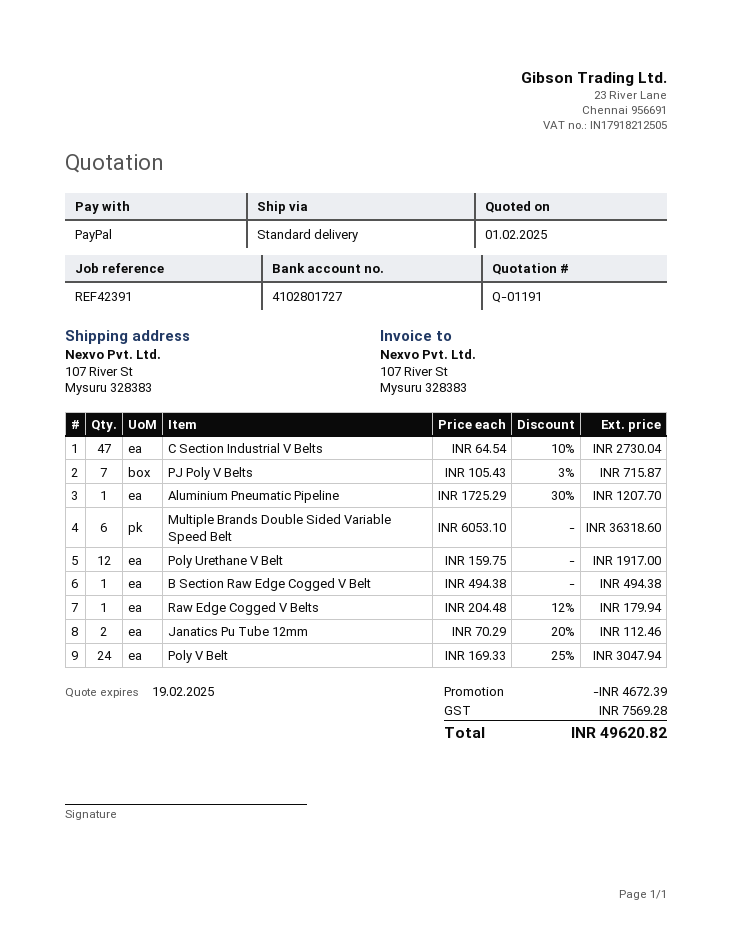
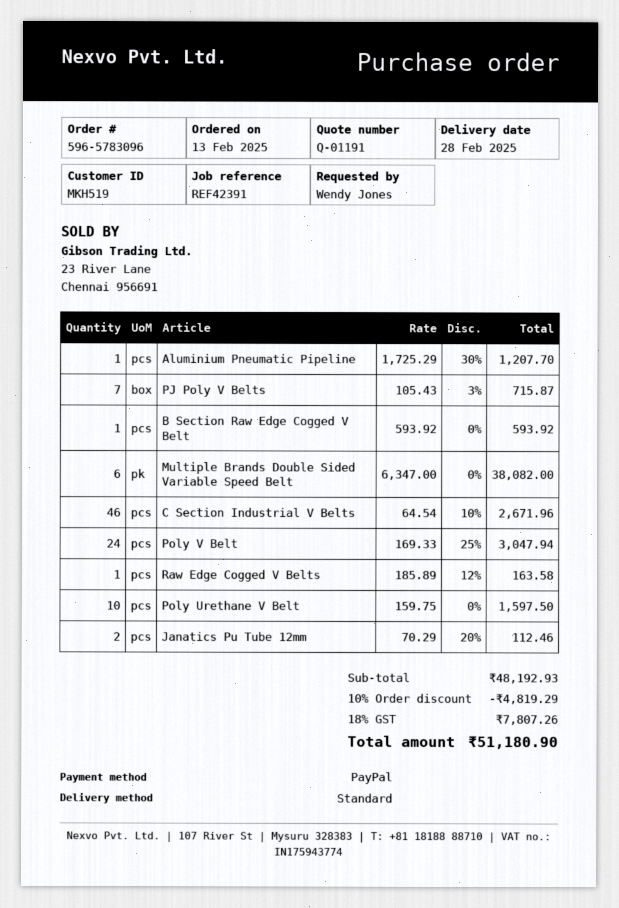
C Section Industrial V Belts: 47 x 64.54 - 10% = 2730.04 -> 46 x 64.54 - 10% = 2671.96
Multiple Brands Double Sided Variable Speed Belt: 6 x 6053.10 = 36318.60 -> 6 x 6347.00 = 38082.00
Poly Urethane V Belt: 12 x 159.75 = 1917.00 -> 10 x 159.75 = 1597.50
B Section Raw Edge Cogged V Belt: 1 x 494.38 = 494.38 -> 1 x 593.92 = 593.92
Raw Edge Cogged V Belts: 1 x 204.48 - 12% = 179.94 -> 1 x 185.89 - 12% = 163.58
discount: 4672.39 -> 4819.29
tax: 7569.28 -> 7807.26
total: 49620.82 -> 51180.90

